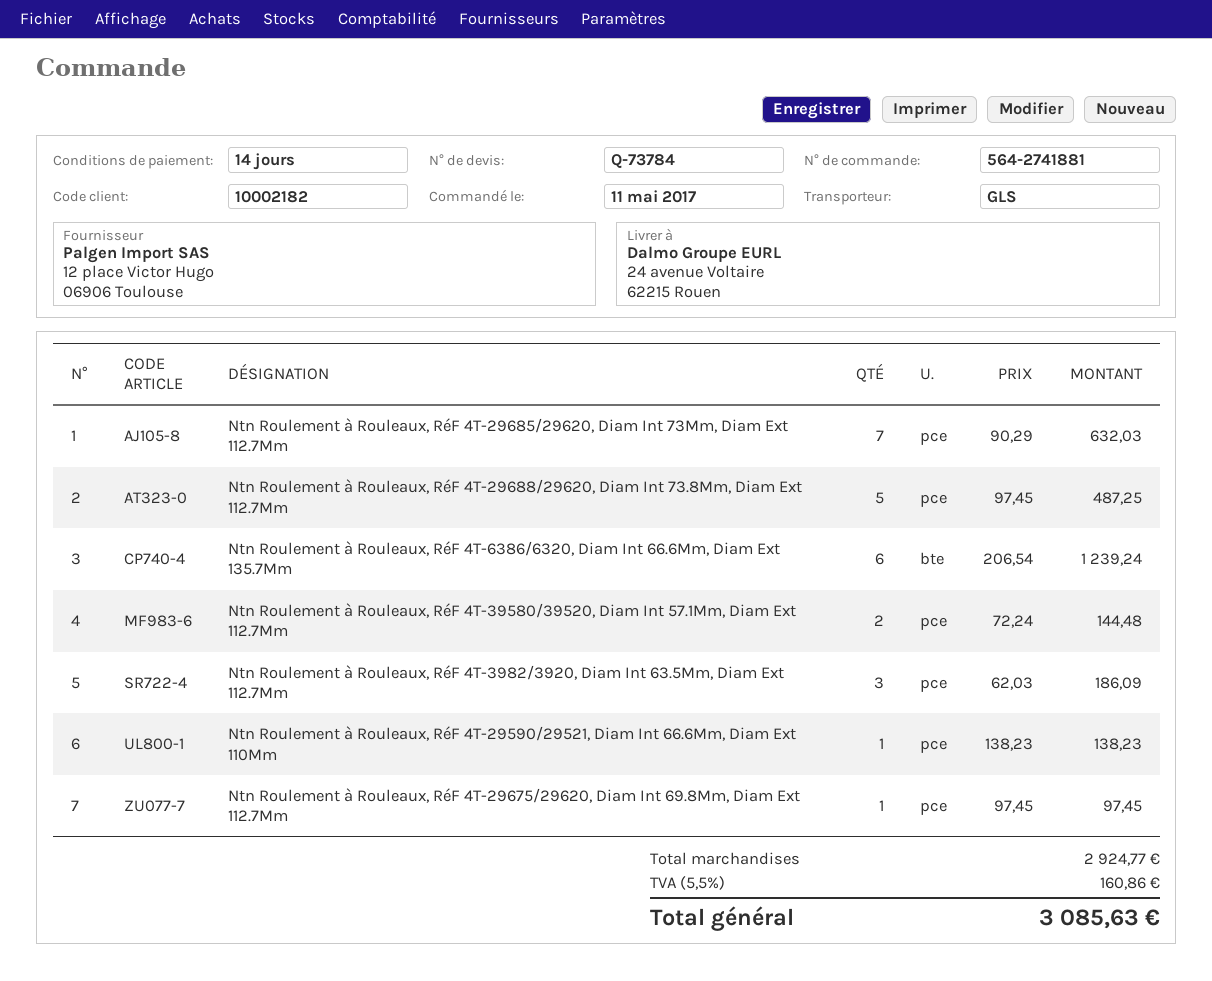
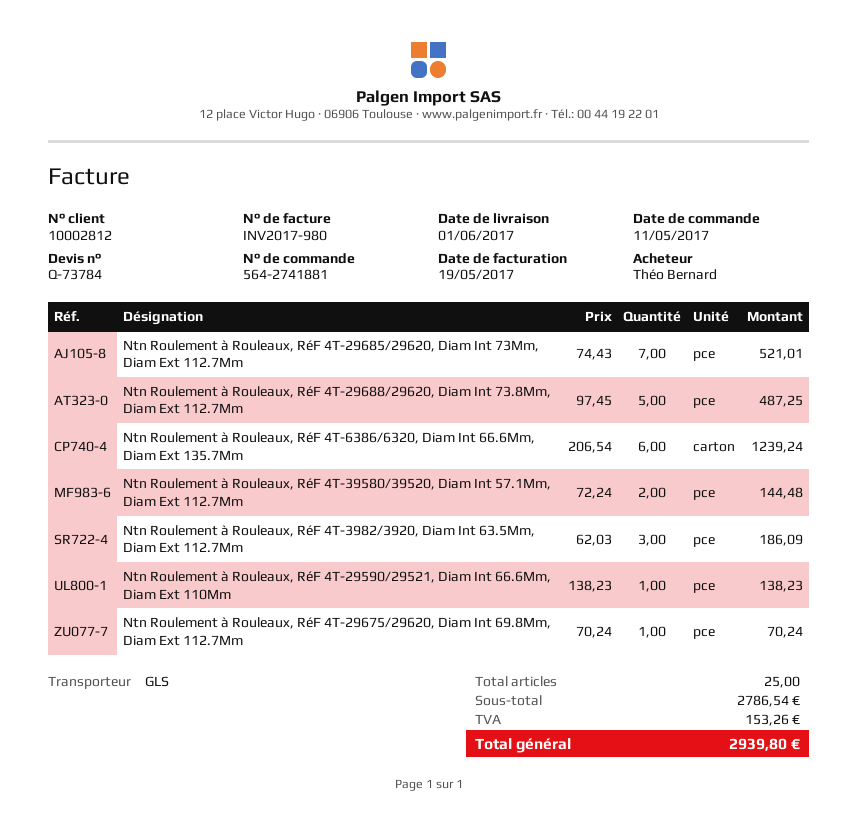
customer number: 10002182 -> 10002812
Ntn Roulement à Rouleaux, RéF 4T-29685/29620, Diam Int 73Mm, Diam Ext 112.7Mm: 7 x 90.29 = 632.03 -> 7 x 74.43 = 521.01
Ntn Roulement à Rouleaux, RéF 4T-29675/29620, Diam Int 69.8Mm, Diam Ext 112.7Mm: 1 x 97.45 = 97.45 -> 1 x 70.24 = 70.24
subtotal: 2924.77 -> 2786.54
tax: 160.86 -> 153.26
total: 3085.63 -> 2939.80

